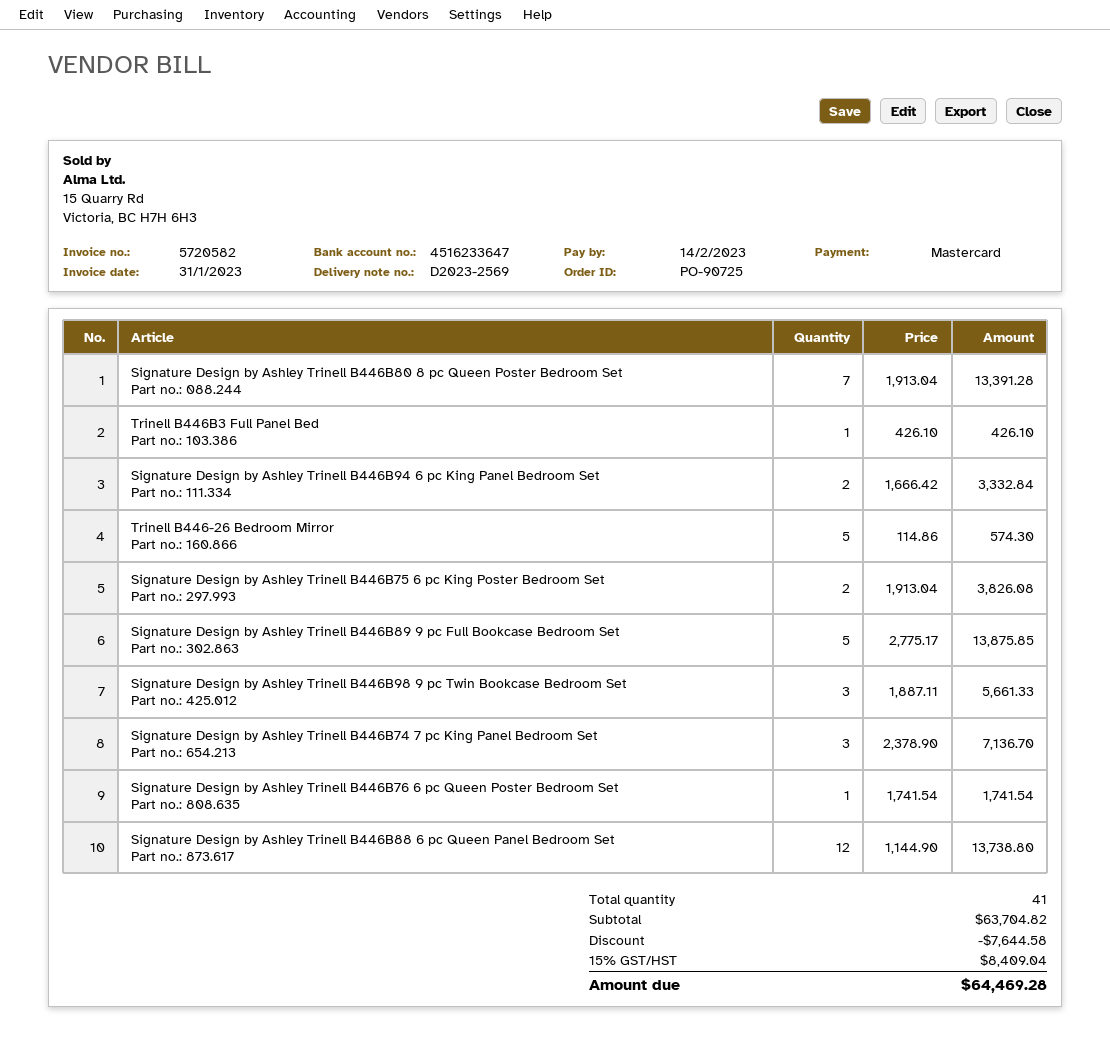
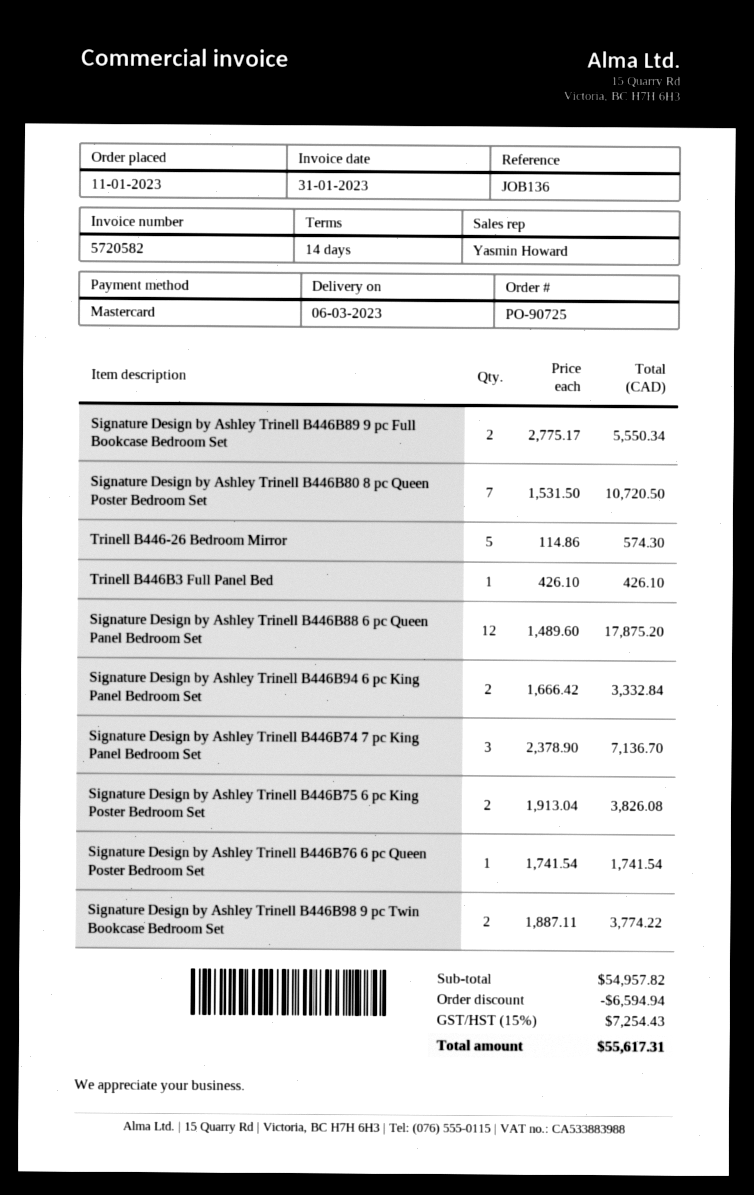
Signature Design by Ashley Trinell B446B80 8 pc Queen Poster Bedroom Set: 7 x 1913.04 = 13391.28 -> 7 x 1531.50 = 10720.50
Signature Design by Ashley Trinell B446B89 9 pc Full Bookcase Bedroom Set: 5 x 2775.17 = 13875.85 -> 2 x 2775.17 = 5550.34
Signature Design by Ashley Trinell B446B98 9 pc Twin Bookcase Bedroom Set: 3 x 1887.11 = 5661.33 -> 2 x 1887.11 = 3774.22
Signature Design by Ashley Trinell B446B88 6 pc Queen Panel Bedroom Set: 12 x 1144.90 = 13738.80 -> 12 x 1489.60 = 17875.20
subtotal: 63704.82 -> 54957.82
discount: 7644.58 -> 6594.94
tax: 15% = 8409.04 -> 15% = 7254.43
total: 64469.28 -> 55617.31

